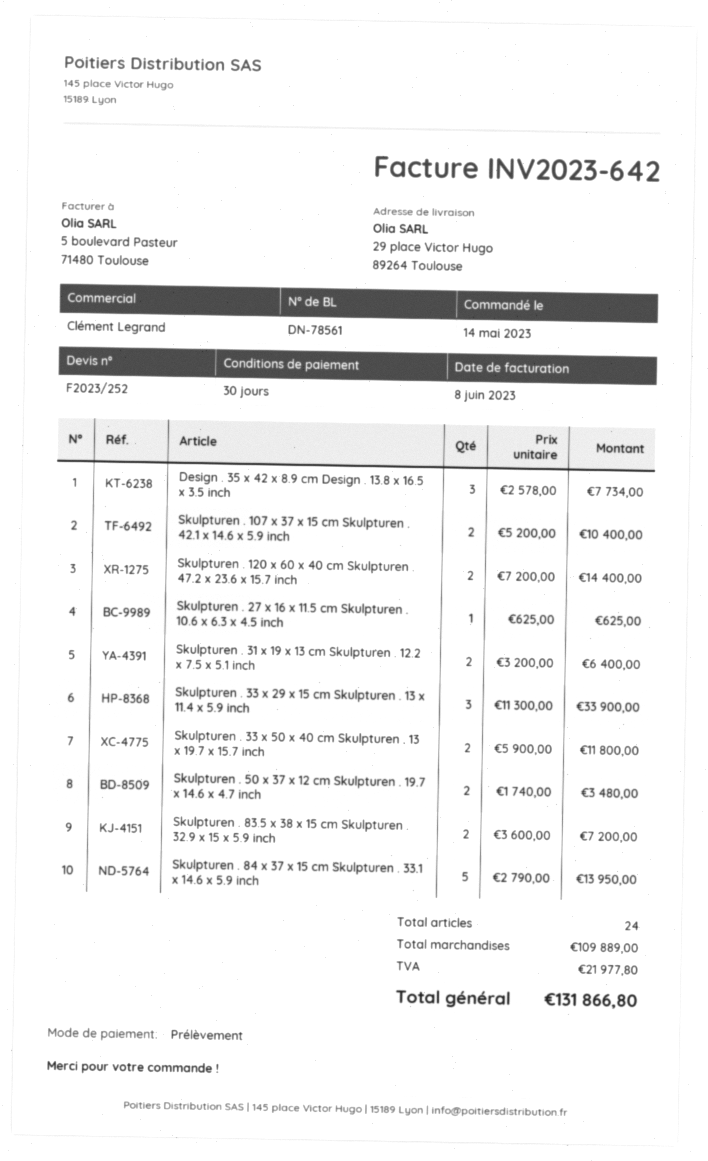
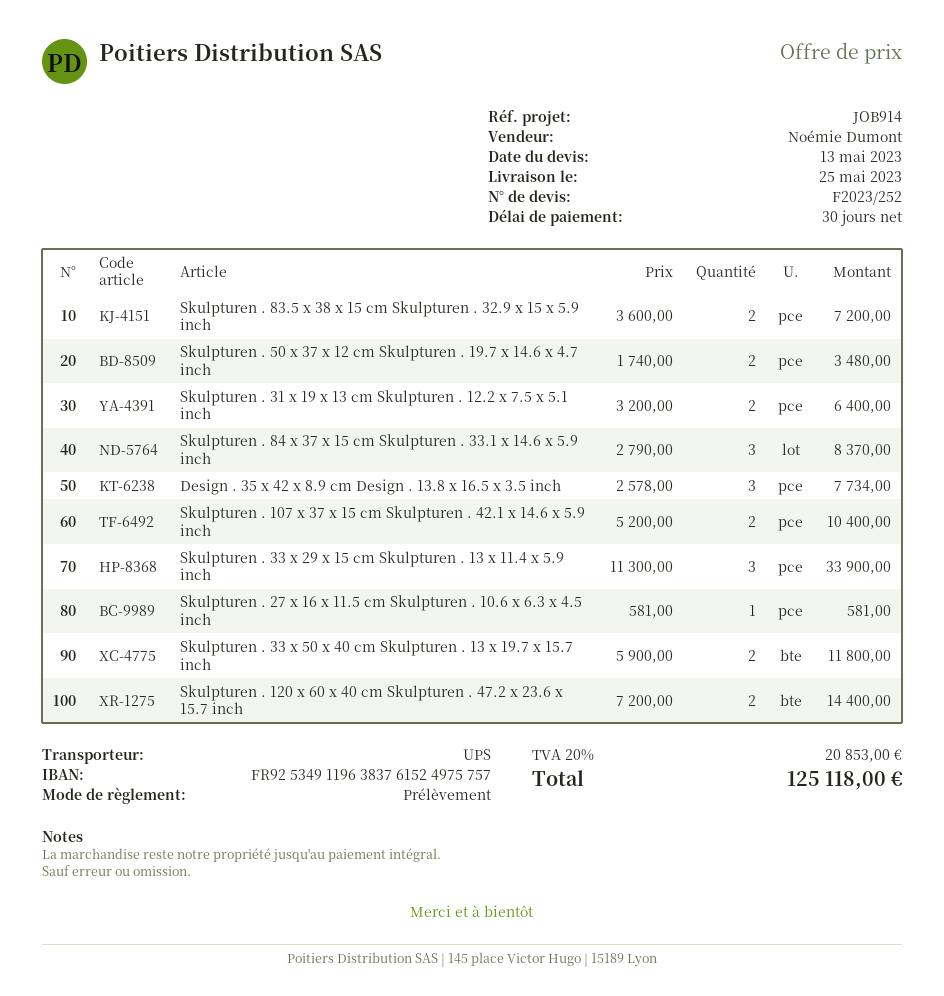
sales rep: Clément Legrand -> Noémie Dumont
Skulpturen . 27 x 16 x 11.5 cm Skulpturen . 10.6 x 6.3 x 4.5 inch: 1 x 625.00 = 625.00 -> 1 x 581.00 = 581.00
Skulpturen . 84 x 37 x 15 cm Skulpturen . 33.1 x 14.6 x 5.9 inch: 5 x 2790.00 = 13950.00 -> 3 x 2790.00 = 8370.00
tax: 21977.80 -> 20853.00
total: 131866.80 -> 125118.00

